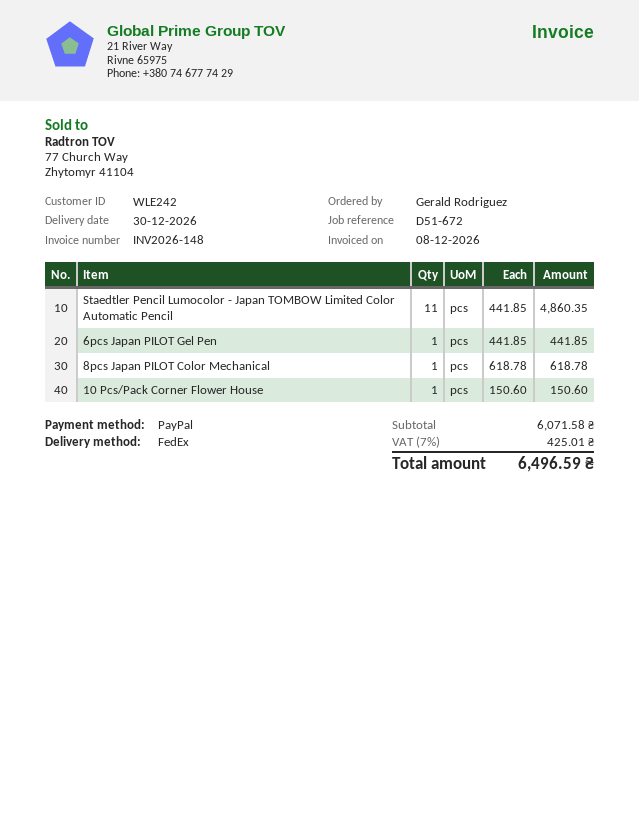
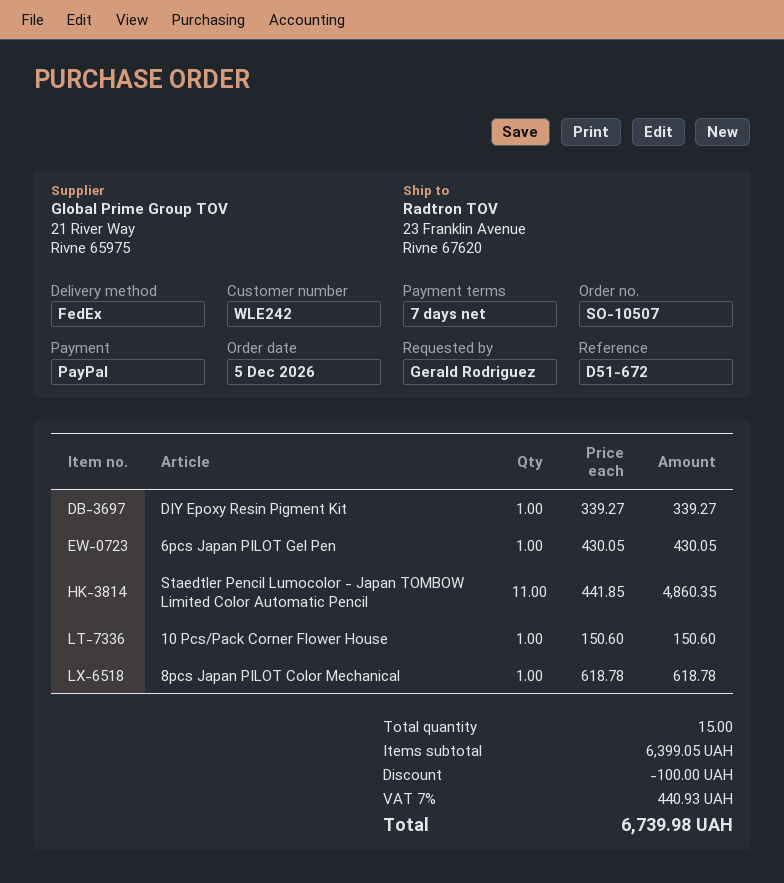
6pcs Japan PILOT Gel Pen: 1 x 441.85 = 441.85 -> 1 x 430.05 = 430.05
DIY Epoxy Resin Pigment Kit: none -> 1 x 339.27 = 339.27
subtotal: 6071.58 -> 6399.05
discount: none -> 100.00
tax: 7% = 425.01 -> 7% = 440.93
total: 6496.59 -> 6739.98

